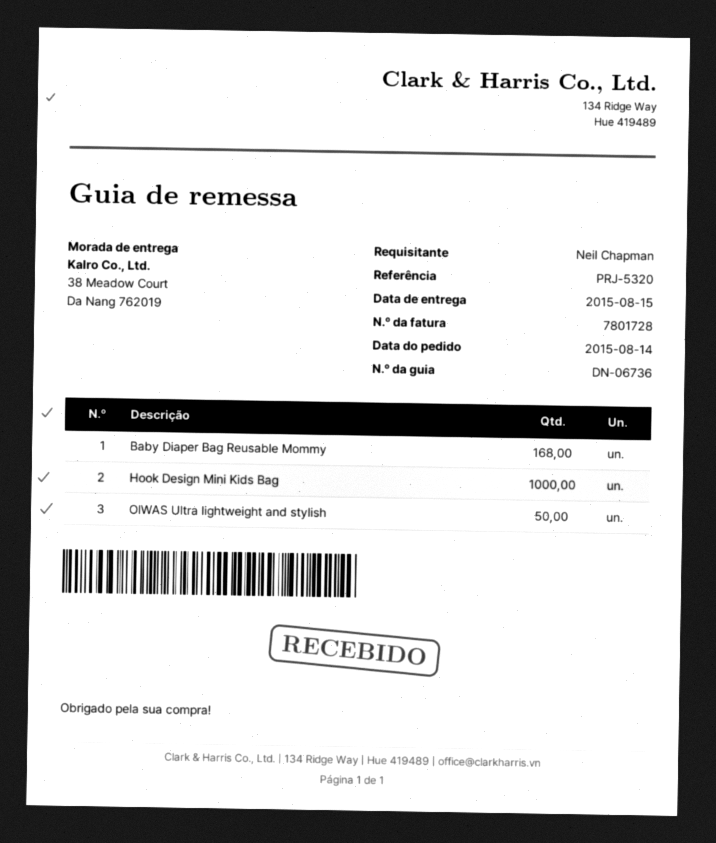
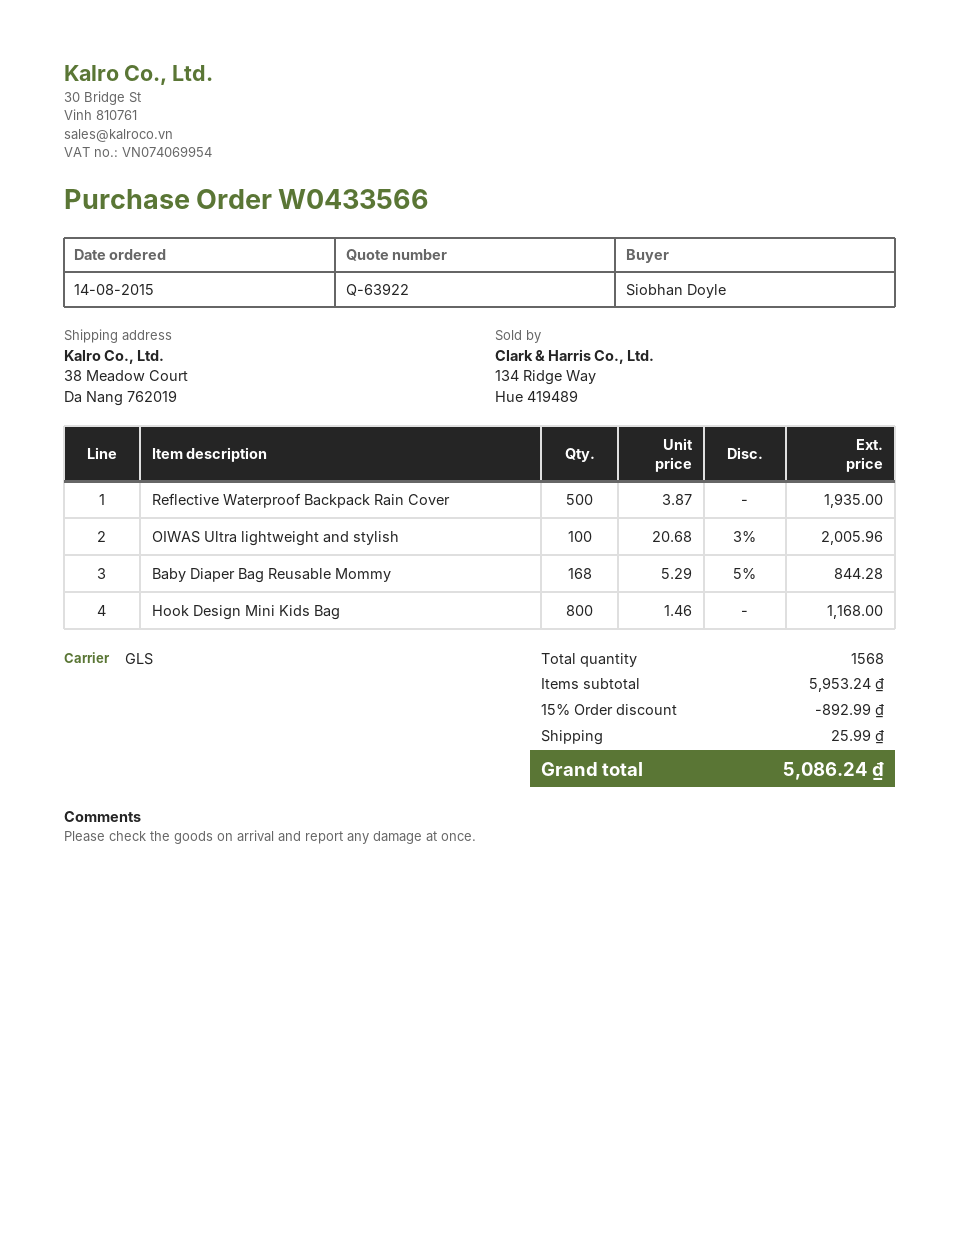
ordered by: Neil Chapman -> Siobhan Doyle
Hook Design Mini Kids Bag: 1000 -> 800
OIWAS Ultra lightweight and stylish: 50 -> 100
Reflective Waterproof Backpack Rain Cover: none -> 500

